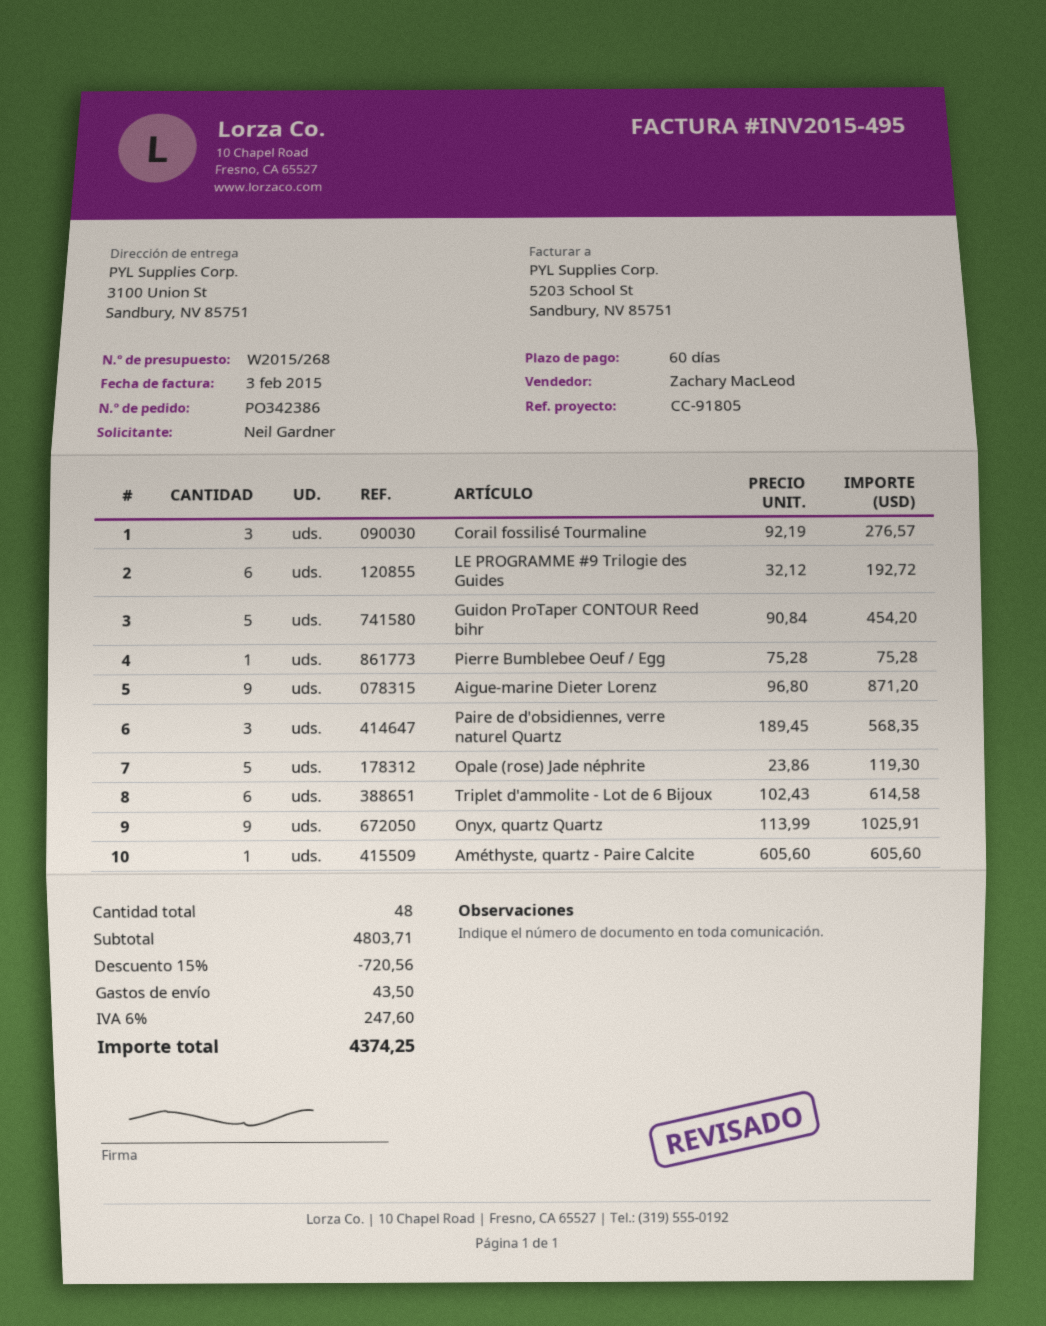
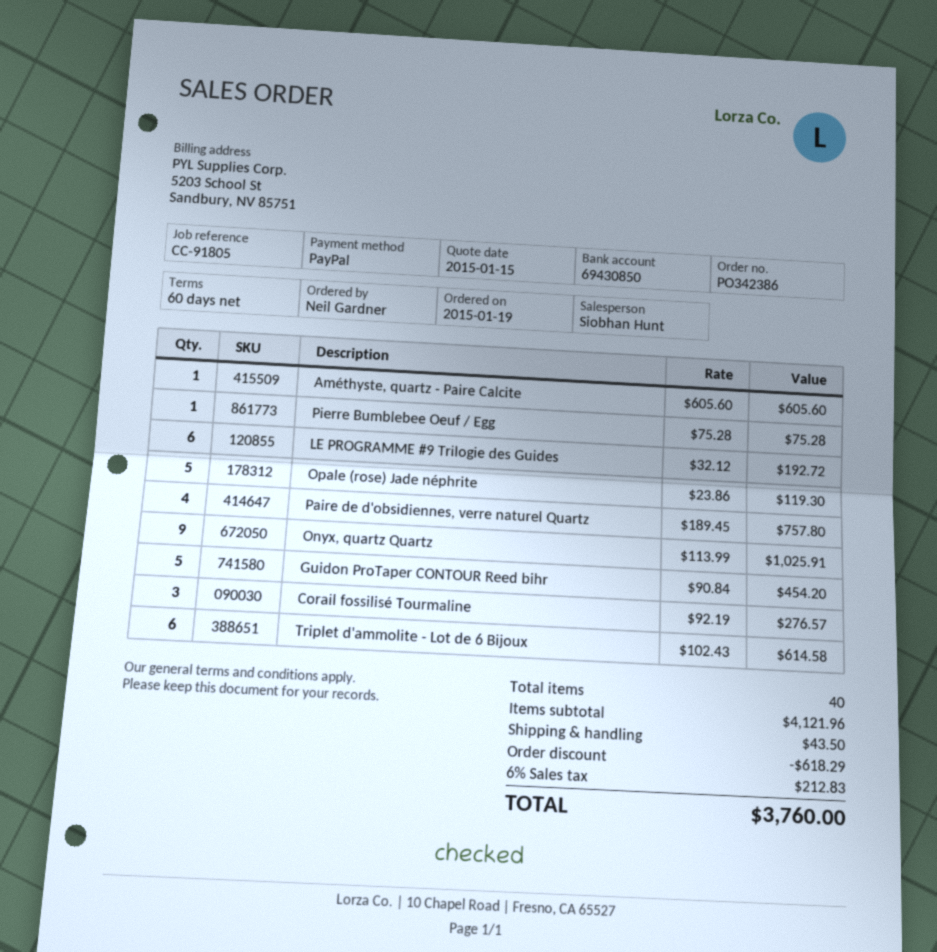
sales rep: Zachary MacLeod -> Siobhan Hunt
Aigue-marine Dieter Lorenz: 9 x 96.80 = 871.20 -> none
Paire de d'obsidiennes, verre naturel Quartz: 3 x 189.45 = 568.35 -> 4 x 189.45 = 757.80
total quantity: 48 -> 40
subtotal: 4803.71 -> 4121.96
discount: 720.56 -> 618.29
tax: 6% = 247.60 -> 6% = 212.83
total: 4374.25 -> 3760.00

